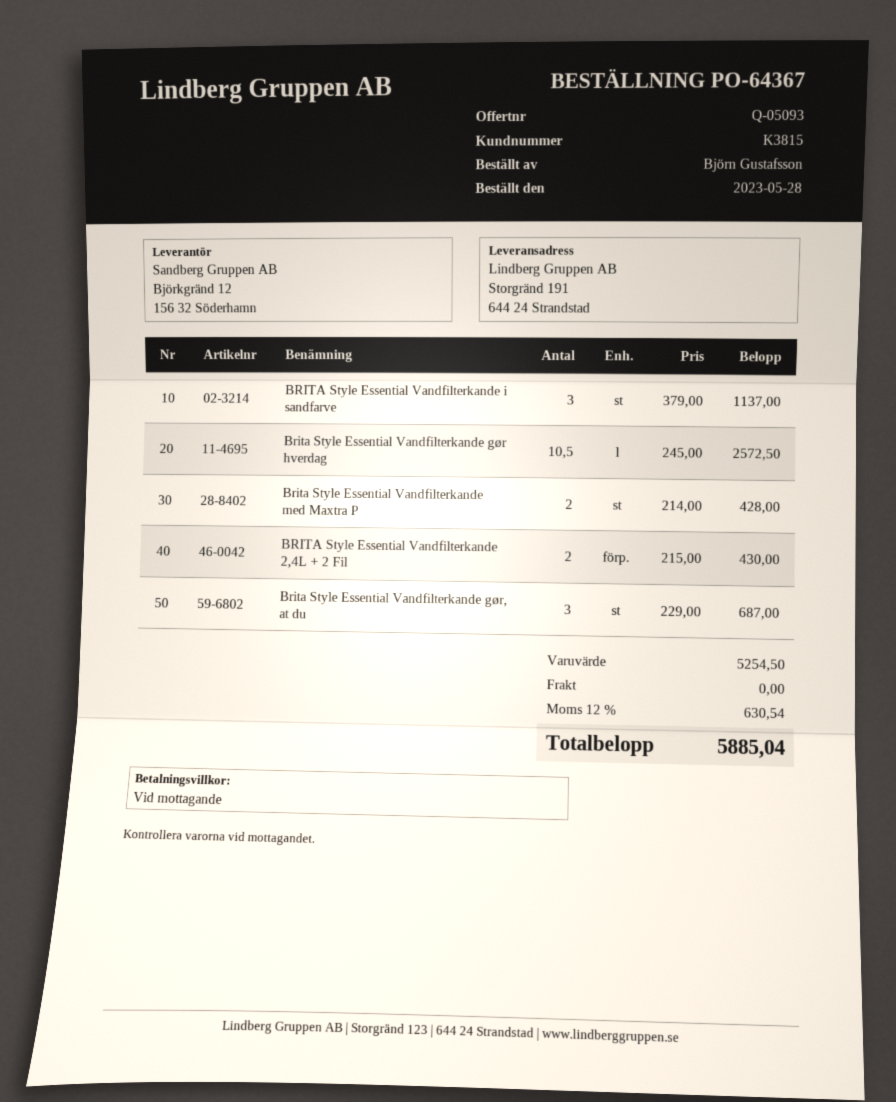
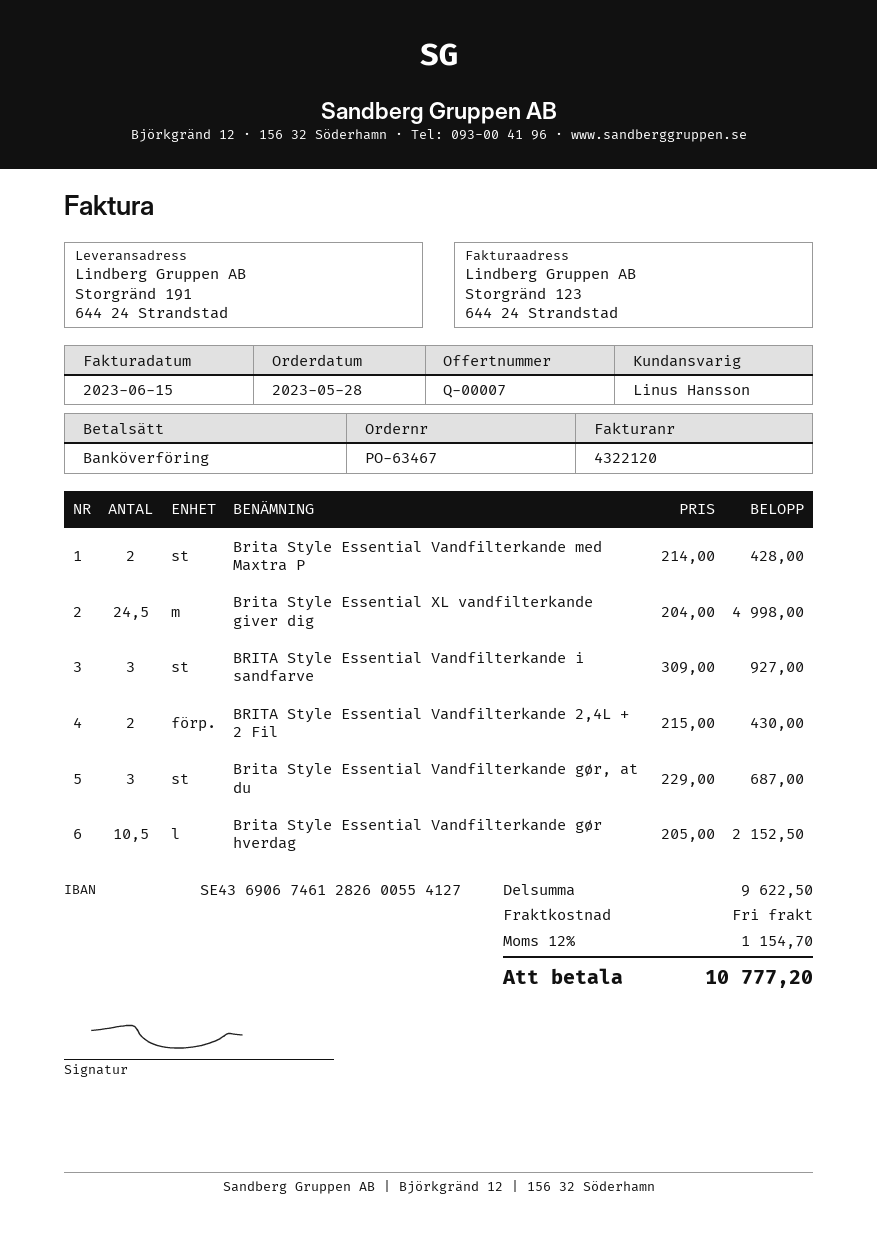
quote number: Q-05093 -> Q-00007
order number: PO-64367 -> PO-63467
BRITA Style Essential Vandfilterkande i sandfarve: 3 x 379.00 = 1137.00 -> 3 x 309.00 = 927.00
Brita Style Essential Vandfilterkande gør hverdag: 10.5 x 245.00 = 2572.50 -> 10.5 x 205.00 = 2152.50
Brita Style Essential XL vandfilterkande giver dig: none -> 24.5 x 204.00 = 4998.00
subtotal: 5254.50 -> 9622.50
tax: 12% = 630.54 -> 12% = 1154.70
total: 5885.04 -> 10777.20

